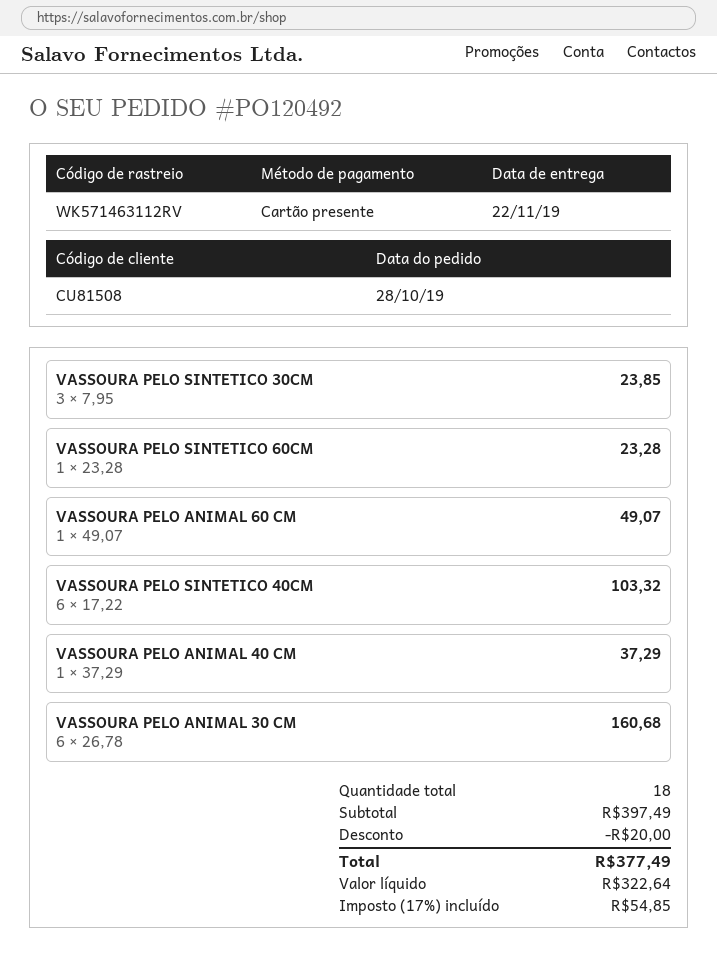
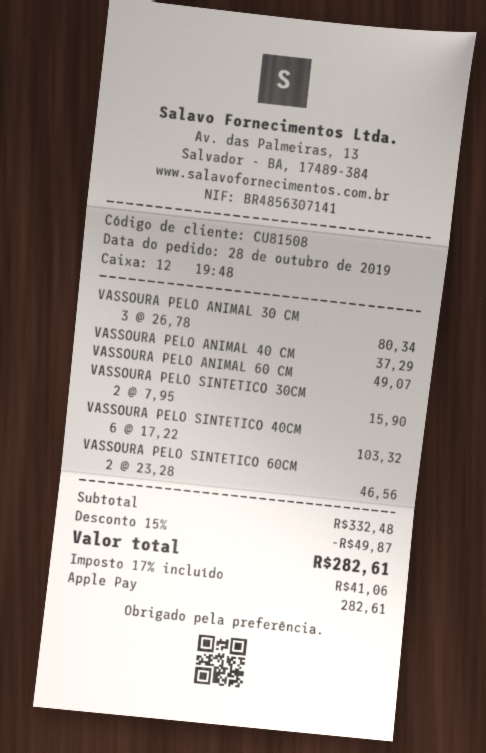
payment method: gift card -> Apple Pay
VASSOURA PELO SINTETICO 30CM: 3 x 7.95 = 23.85 -> 2 x 7.95 = 15.90
VASSOURA PELO SINTETICO 60CM: 1 x 23.28 = 23.28 -> 2 x 23.28 = 46.56
VASSOURA PELO ANIMAL 30 CM: 6 x 26.78 = 160.68 -> 3 x 26.78 = 80.34
subtotal: 397.49 -> 332.48
discount: 20.00 -> 49.87
tax: 17% = 54.85 -> 17% = 41.06
total: 377.49 -> 282.61

